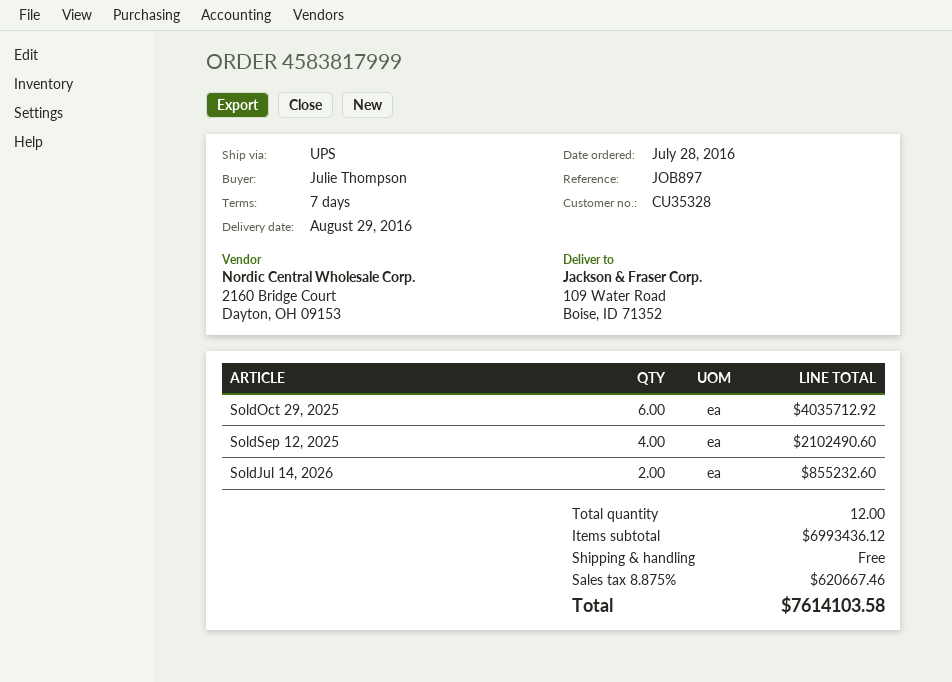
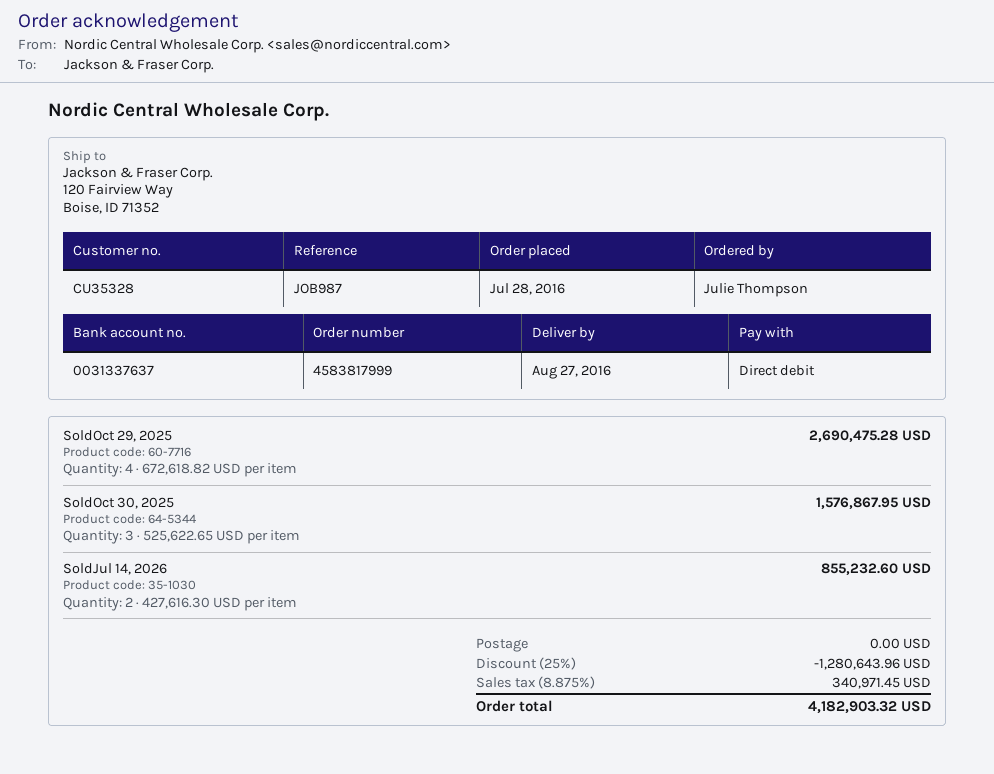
delivery date: 2016-08-29 -> 2016-08-27
reference: JOB897 -> JOB987
ship to: 109 Water Road, Boise, ID 71352 -> 120 Fairview Way, Boise, ID 71352
SoldOct 29, 2025: 6 for 4035712.92 -> 4 for 2690475.28
SoldSep 12, 2025: 4 for 2102490.60 -> none
SoldOct 30, 2025: none -> 3 for 1576867.95
discount: none -> 25% = 1280643.96
tax: 8.875% = 620667.46 -> 8.875% = 340971.45
total: 7614103.58 -> 4182903.32

